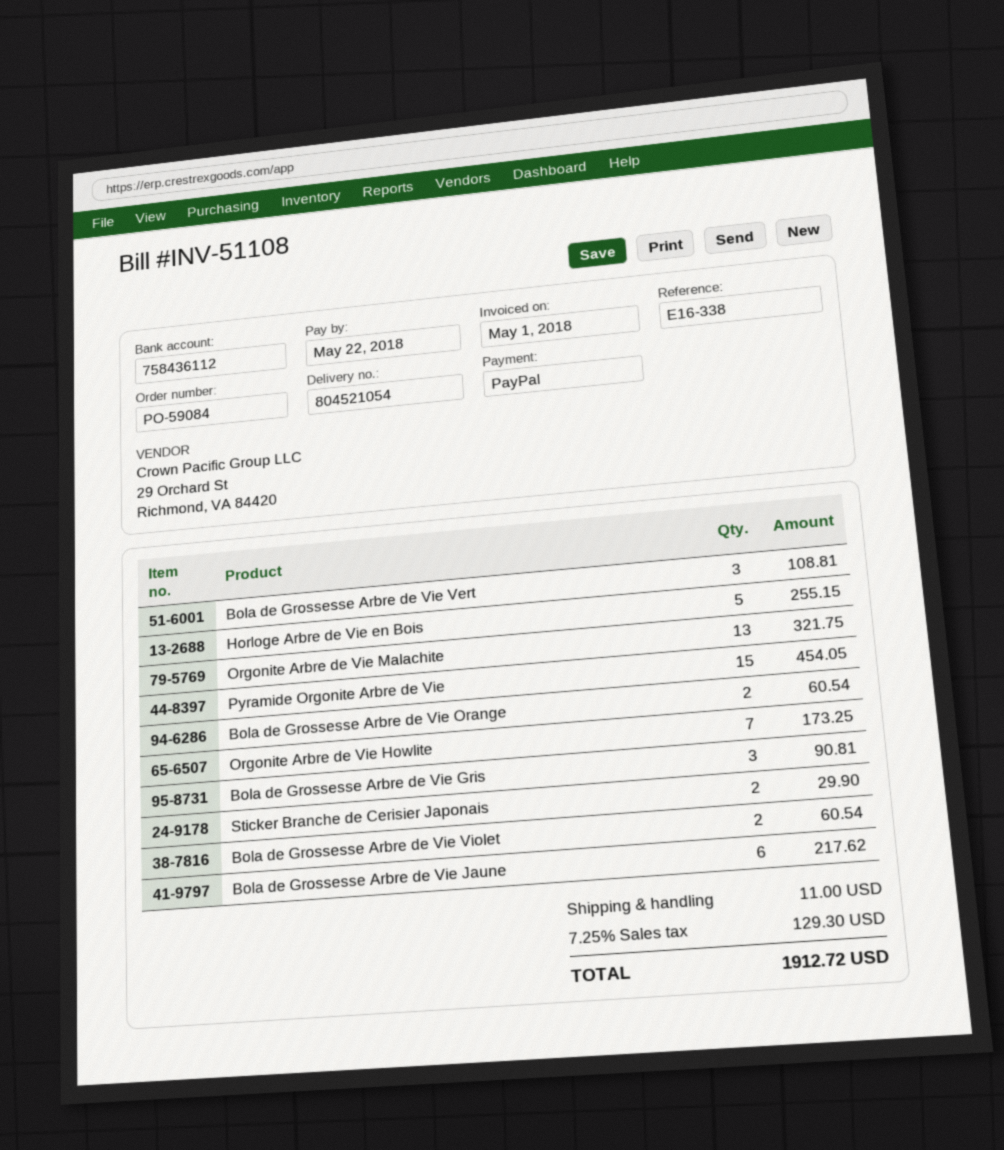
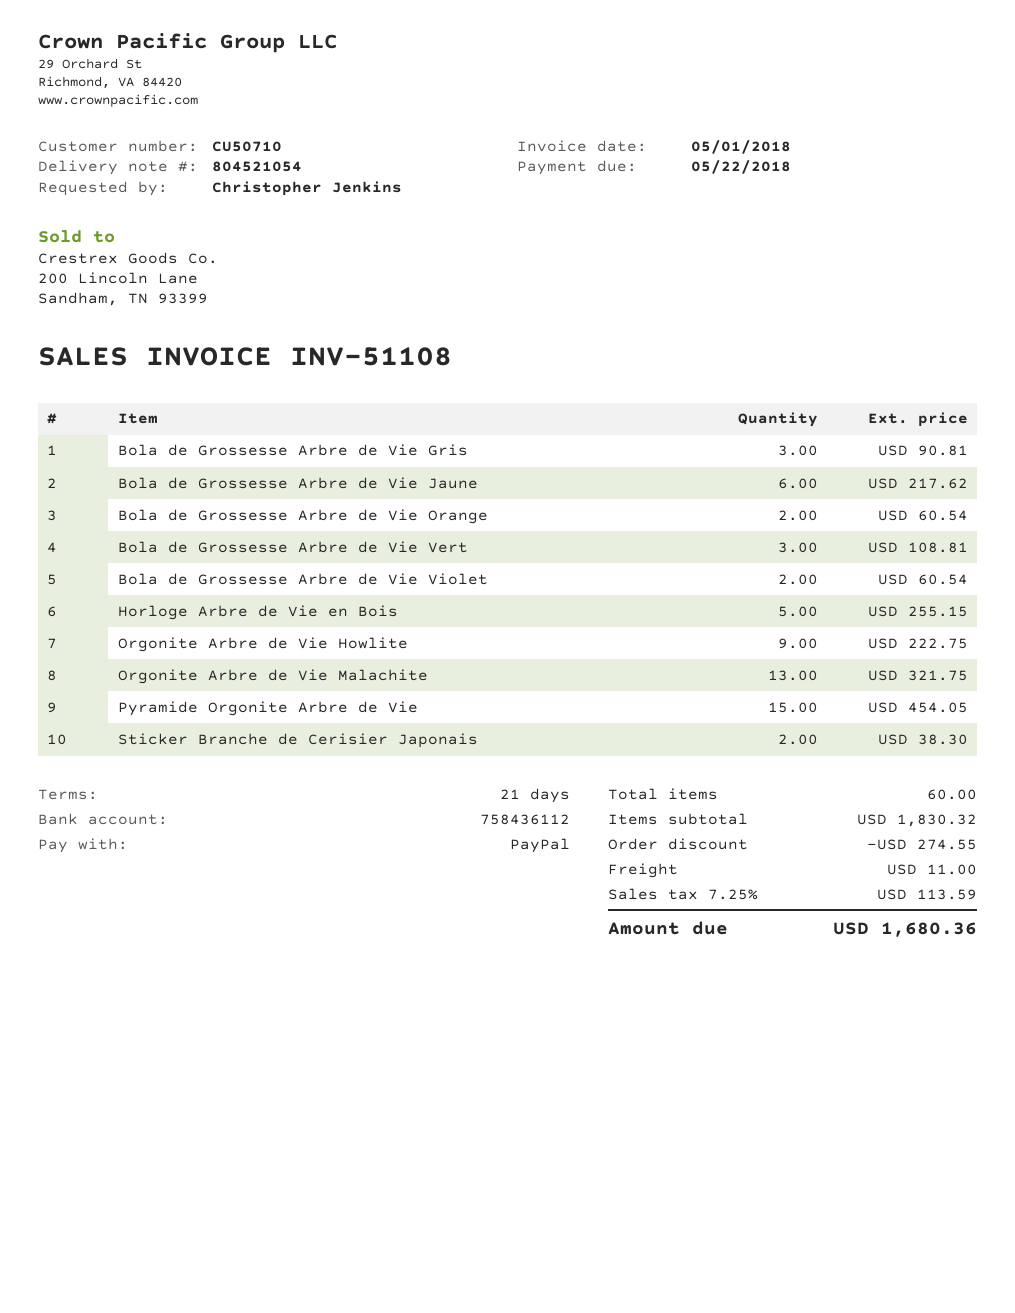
Orgonite Arbre de Vie Howlite: 7 for 173.25 -> 9 for 222.75
Sticker Branche de Cerisier Japonais: 2 for 29.90 -> 2 for 38.30
discount: none -> 274.55
tax: 7.25% = 129.30 -> 7.25% = 113.59
total: 1912.72 -> 1680.36

